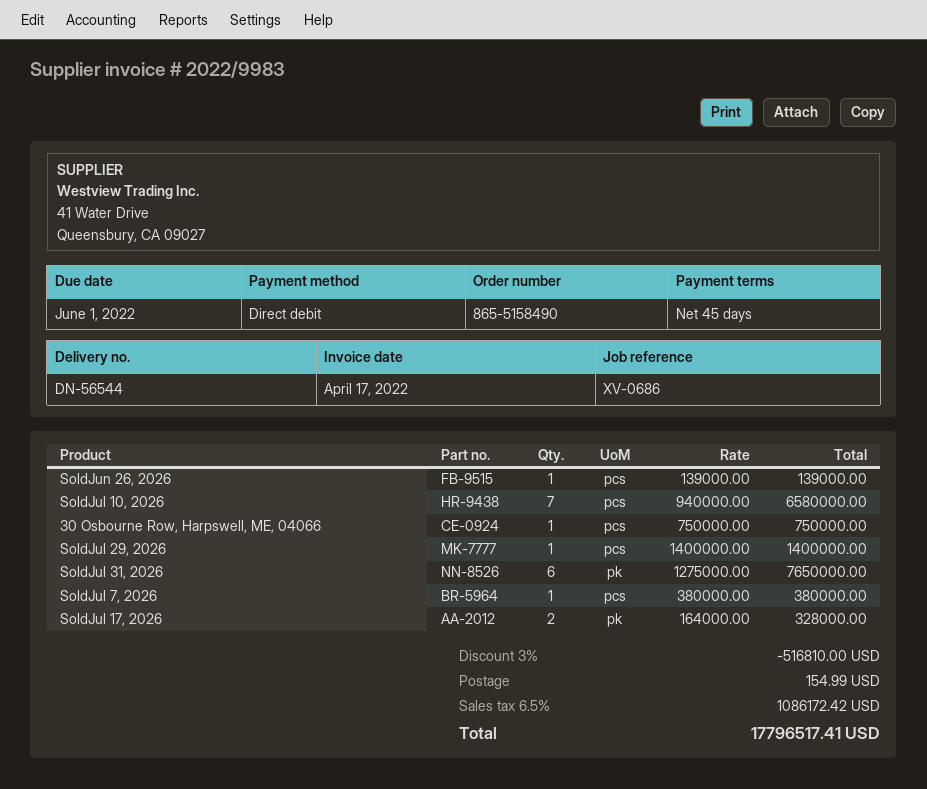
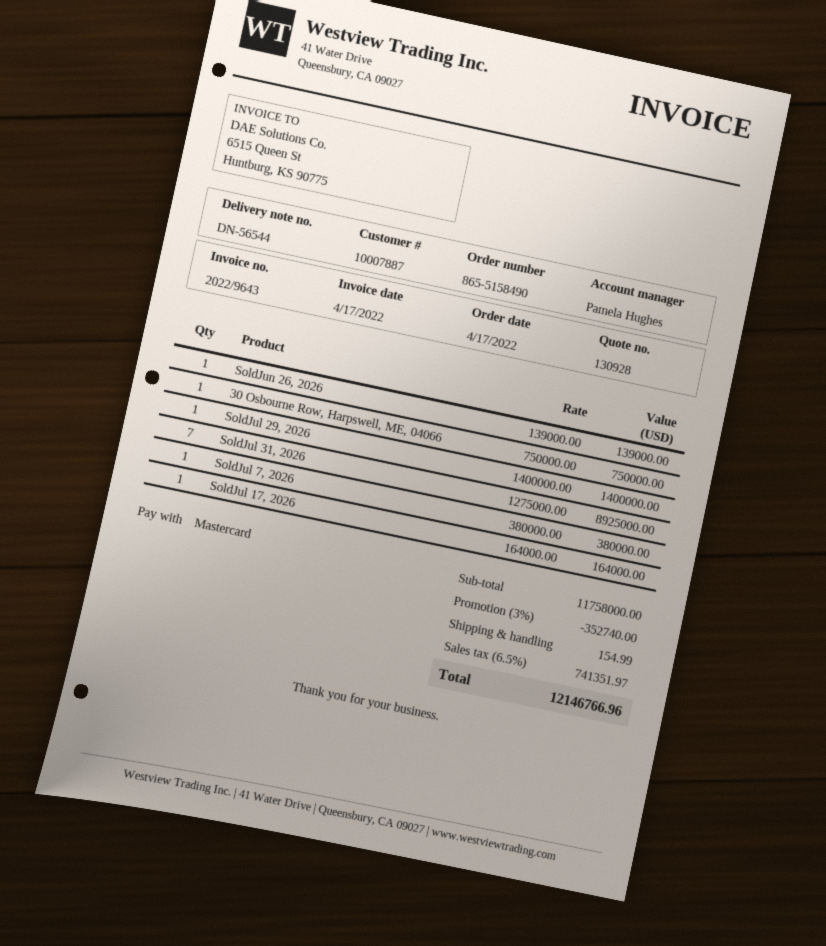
invoice number: 2022/9983 -> 2022/9643
payment method: direct debit -> Mastercard
SoldJul 10, 2026: 7 x 940000.00 = 6580000.00 -> none
SoldJul 31, 2026: 6 x 1275000.00 = 7650000.00 -> 7 x 1275000.00 = 8925000.00
SoldJul 17, 2026: 2 x 164000.00 = 328000.00 -> 1 x 164000.00 = 164000.00
discount: 3% = 516810.00 -> 3% = 352740.00
tax: 6.5% = 1086172.42 -> 6.5% = 741351.97
total: 17796517.41 -> 12146766.96

